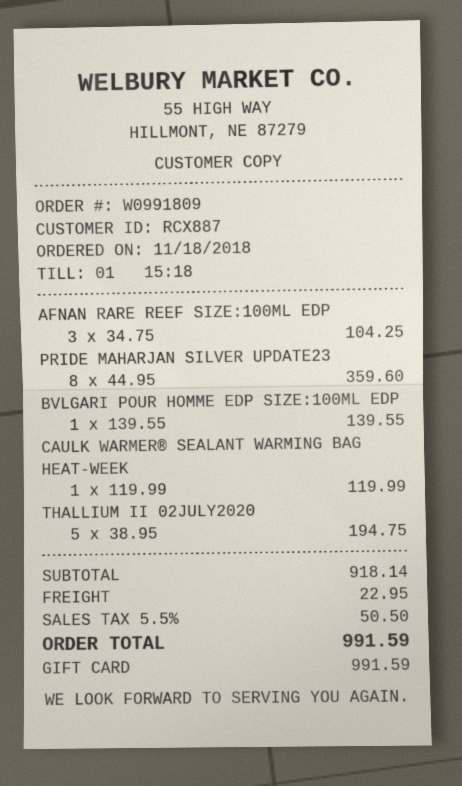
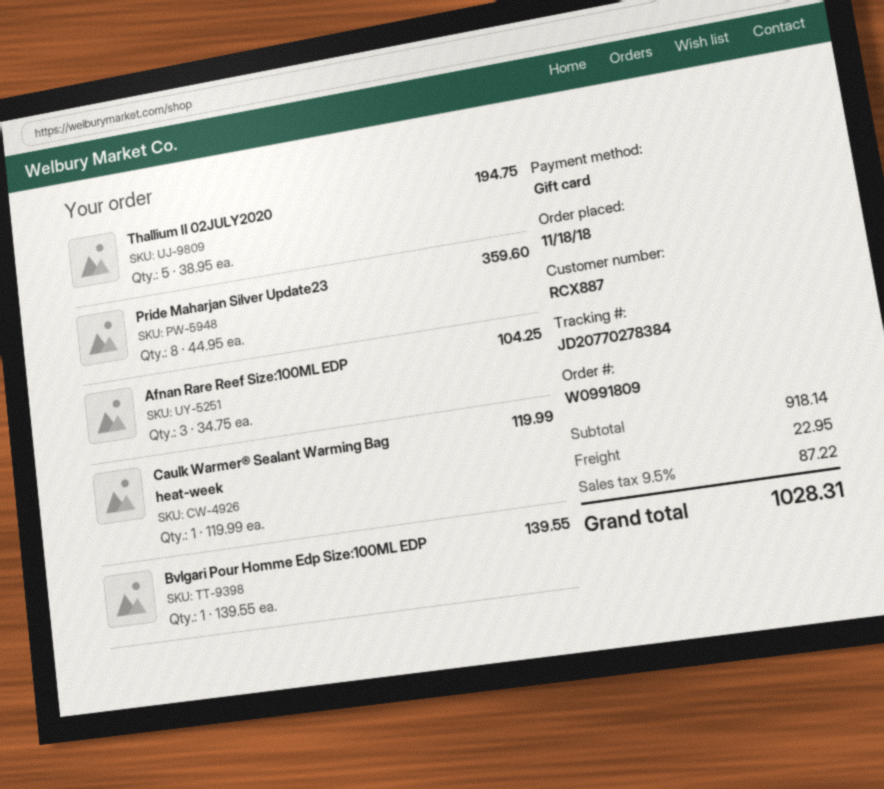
tax: 5.5% = 50.50 -> 9.5% = 87.22
total: 991.59 -> 1028.31

